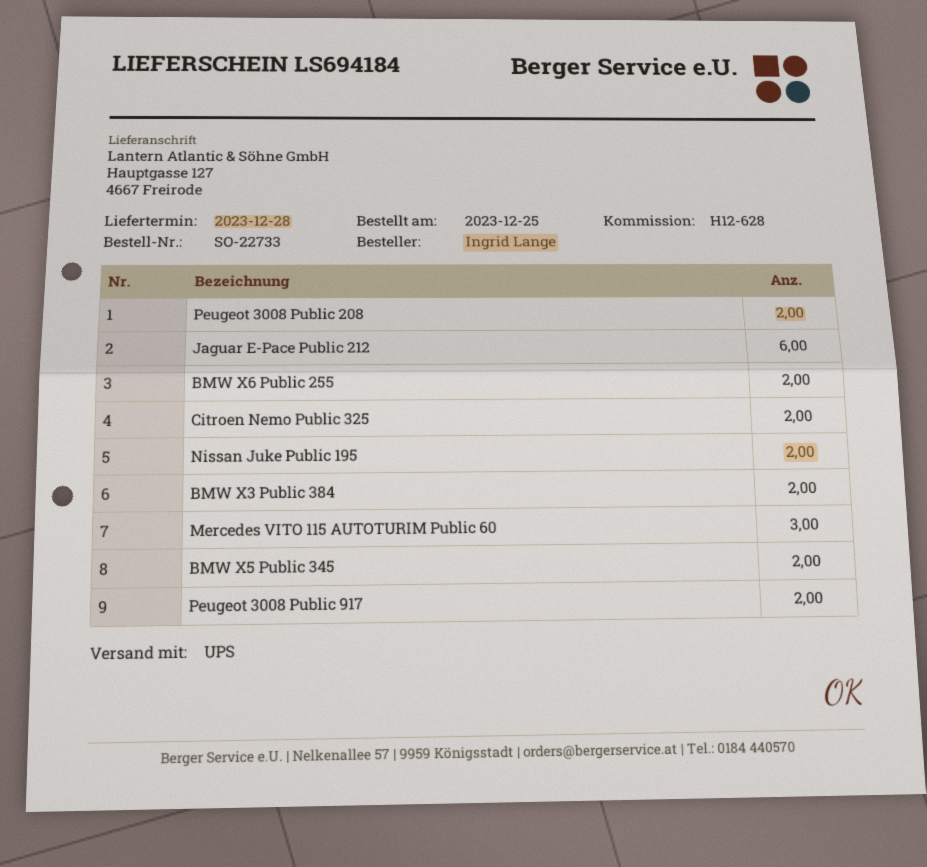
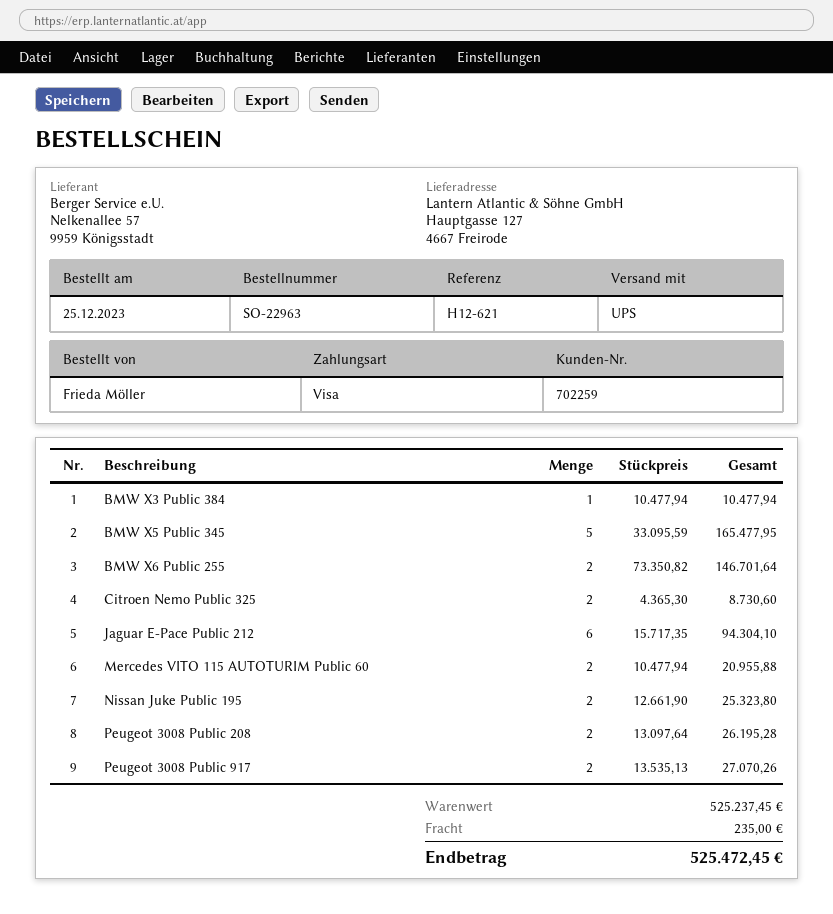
order number: SO-22733 -> SO-22963
reference: H12-628 -> H12-621
ordered by: Ingrid Lange -> Frieda Möller
BMW X3 Public 384: 2 -> 1
Mercedes VITO 115 AUTOTURIM Public 60: 3 -> 2
BMW X5 Public 345: 2 -> 5

